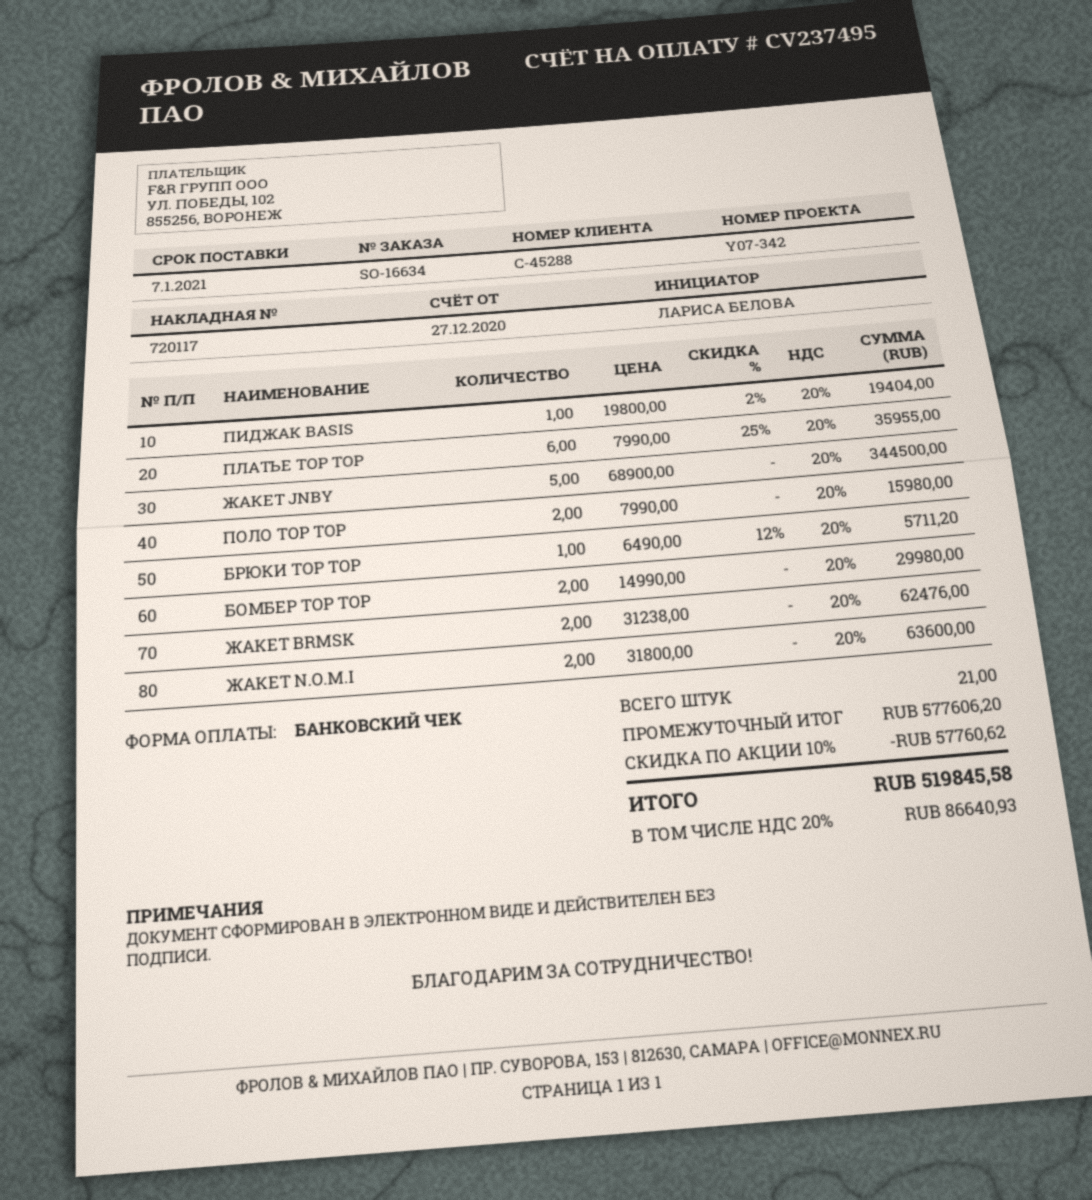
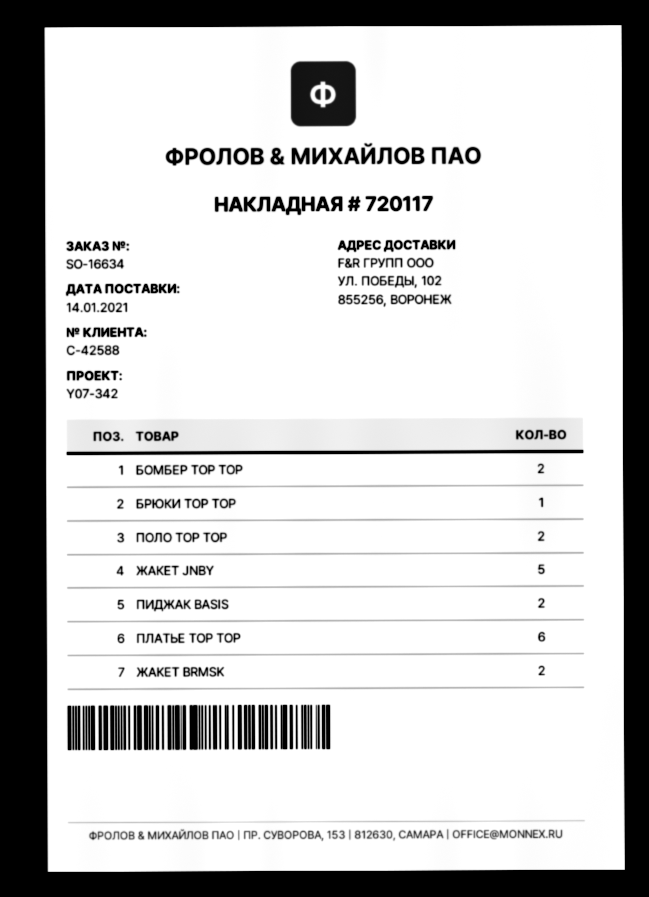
delivery date: 2021-01-07 -> 2021-01-14
customer number: C-45288 -> C-42588
ПИДЖАК BASIS: 1 -> 2
ЖАКЕТ N.O.M.I: 2 -> none

